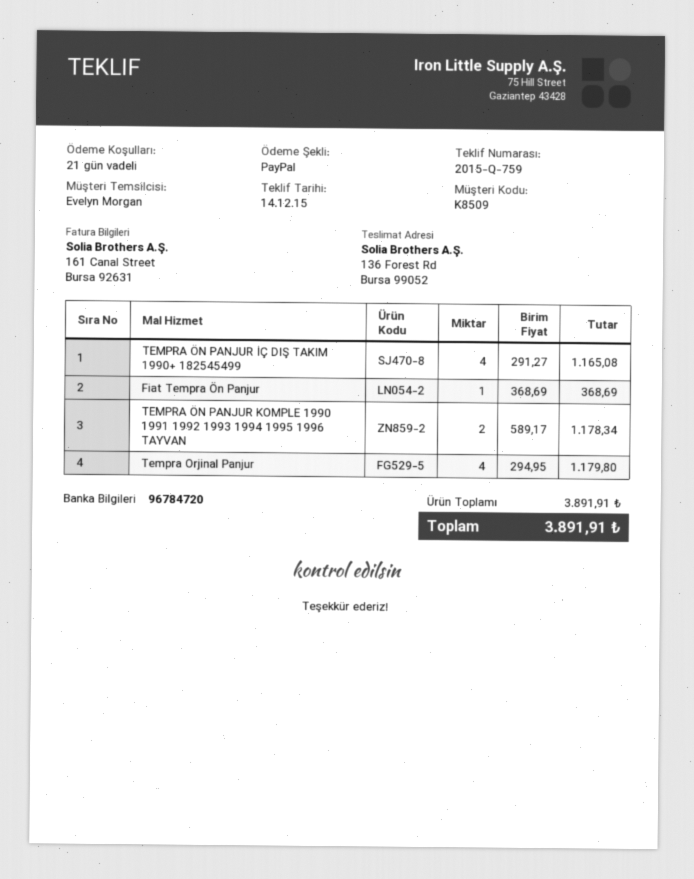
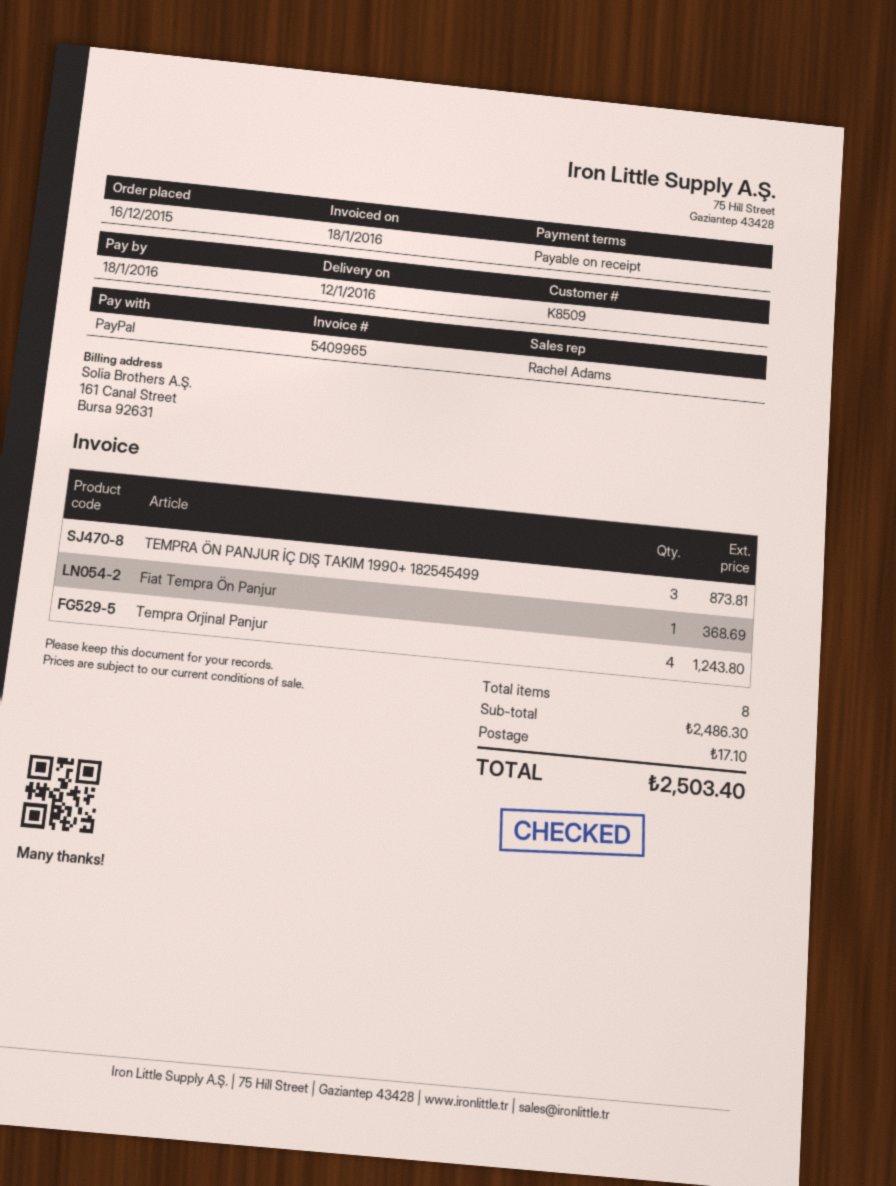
payment terms: 21 days -> on receipt
sales rep: Evelyn Morgan -> Rachel Adams
TEMPRA ÖN PANJUR İÇ DIŞ TAKIM 1990+ 182545499: 4 for 1165.08 -> 3 for 873.81
TEMPRA ÖN PANJUR KOMPLE 1990 1991 1992 1993 1994 1995 1996 TAYVAN: 2 for 1178.34 -> none
Tempra Orjinal Panjur: 4 for 1179.80 -> 4 for 1243.80
subtotal: 3891.91 -> 2486.30
shipping: none -> 17.10
total: 3891.91 -> 2503.40

